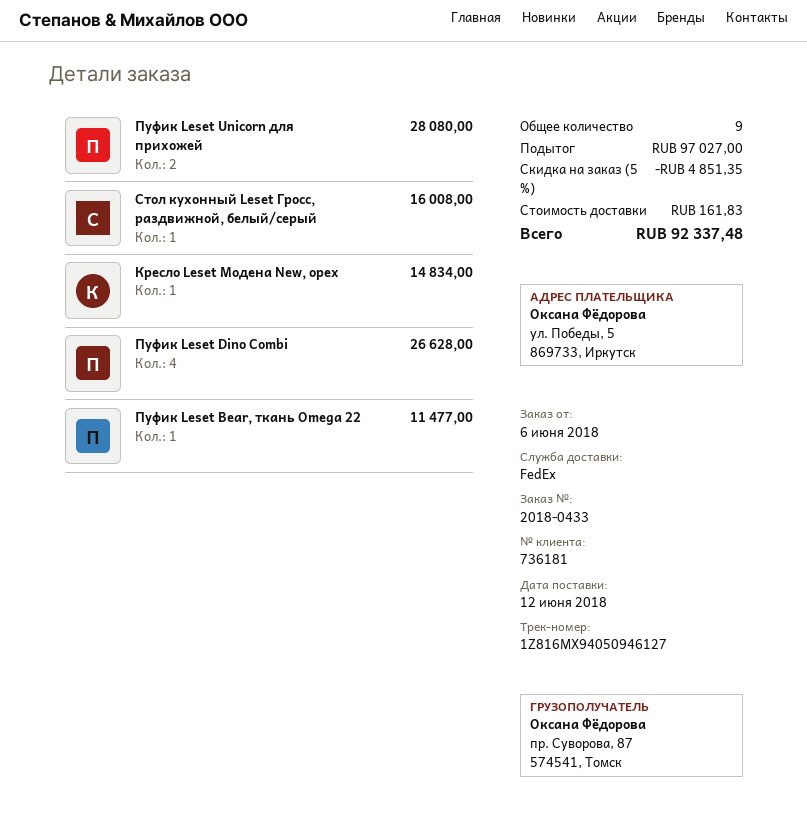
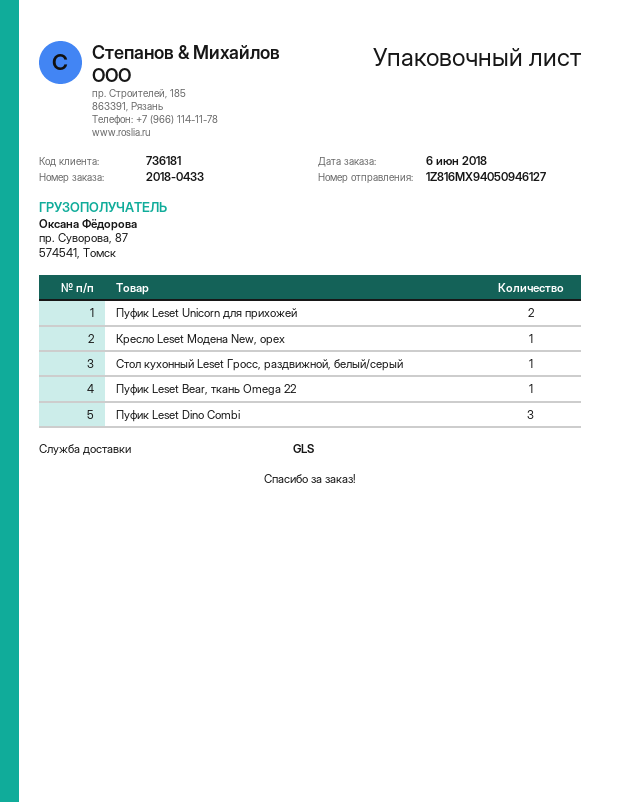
shipping method: FedEx -> GLS
Пуфик Leset Dino Combi: 4 -> 3

